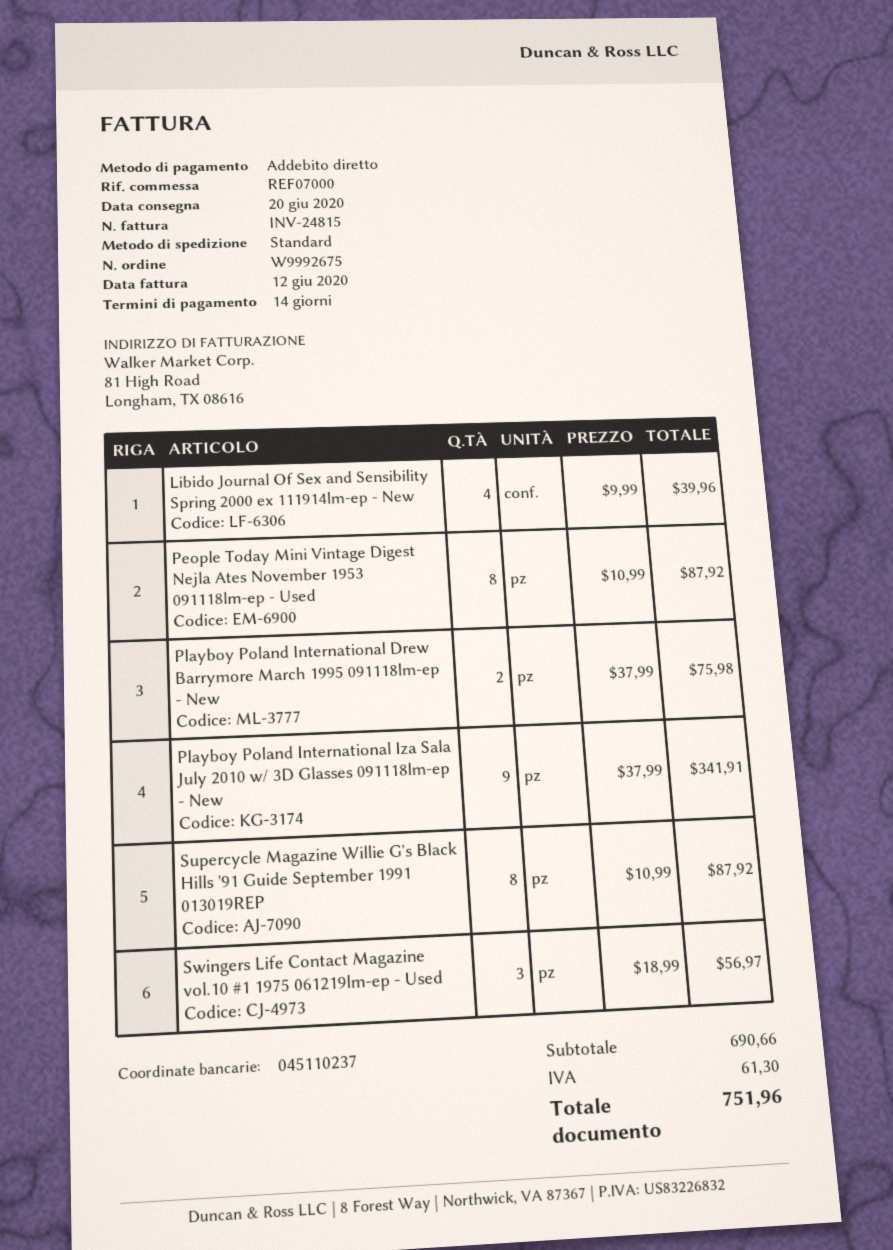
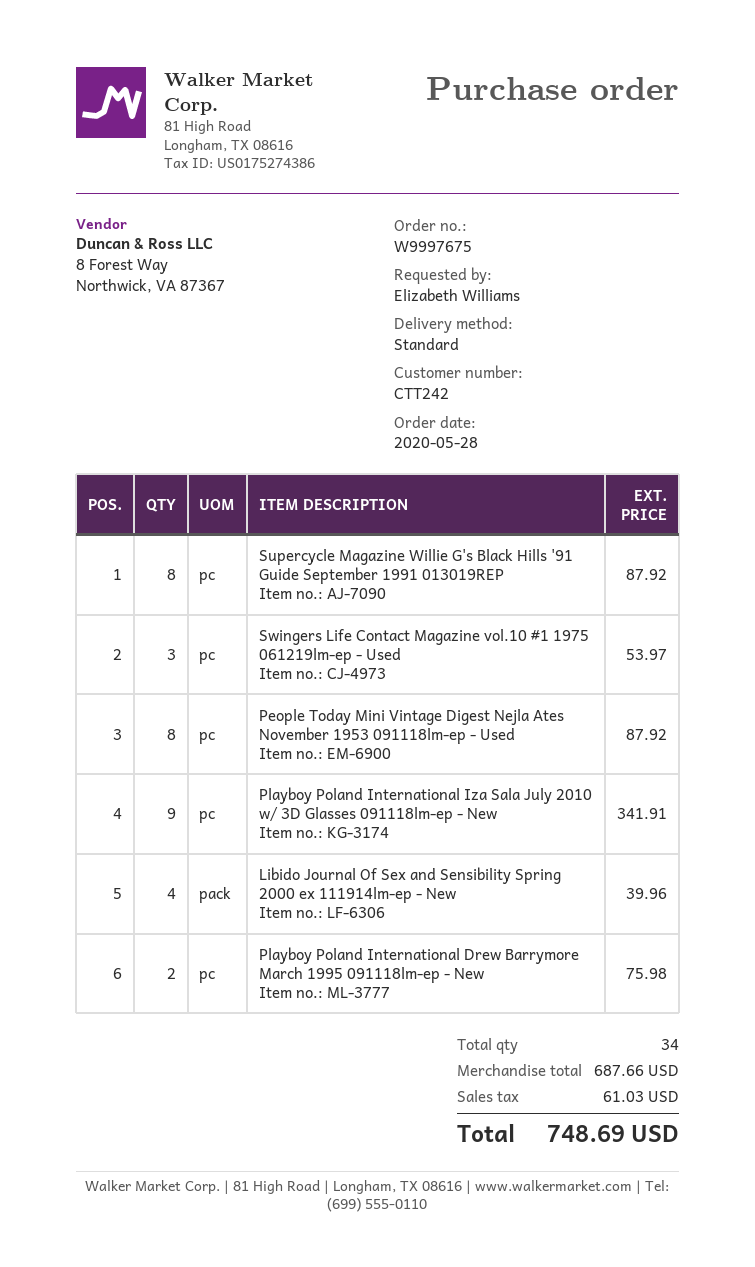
order number: W9992675 -> W9997675
Swingers Life Contact Magazine vol.10 #1 1975 061219lm-ep - Used: 3 for 56.97 -> 3 for 53.97
subtotal: 690.66 -> 687.66
tax: 61.30 -> 61.03
total: 751.96 -> 748.69

